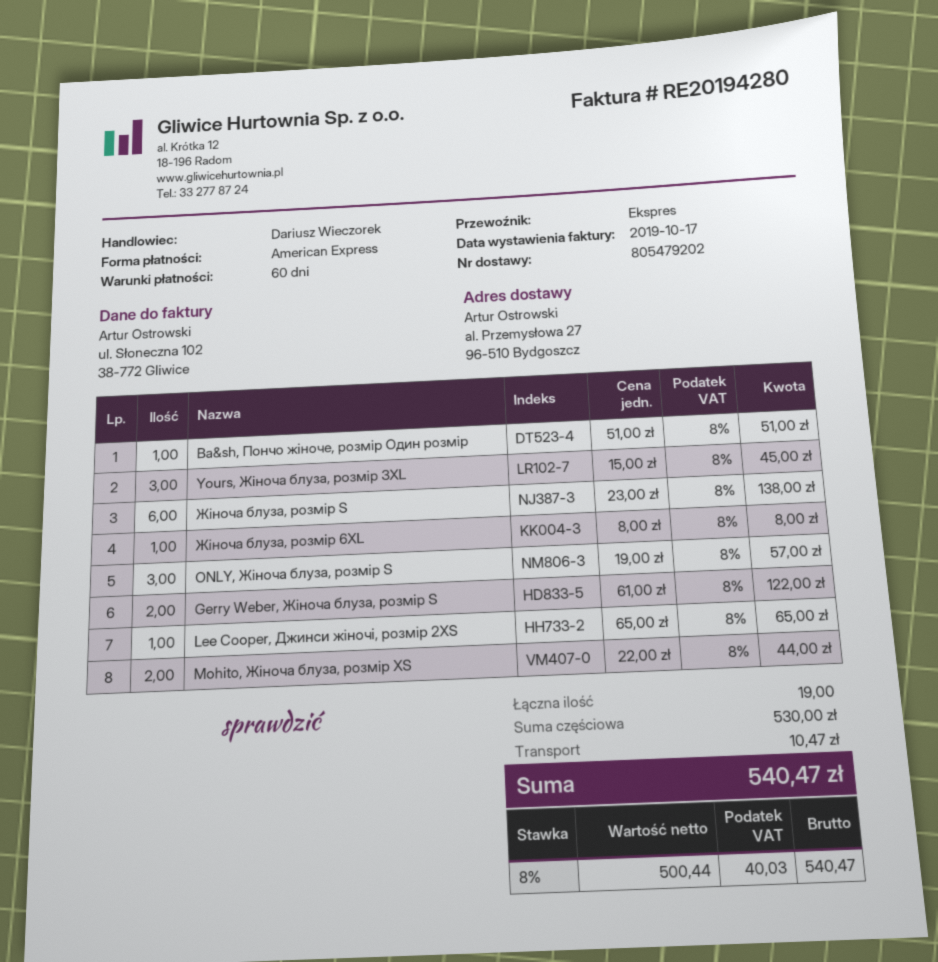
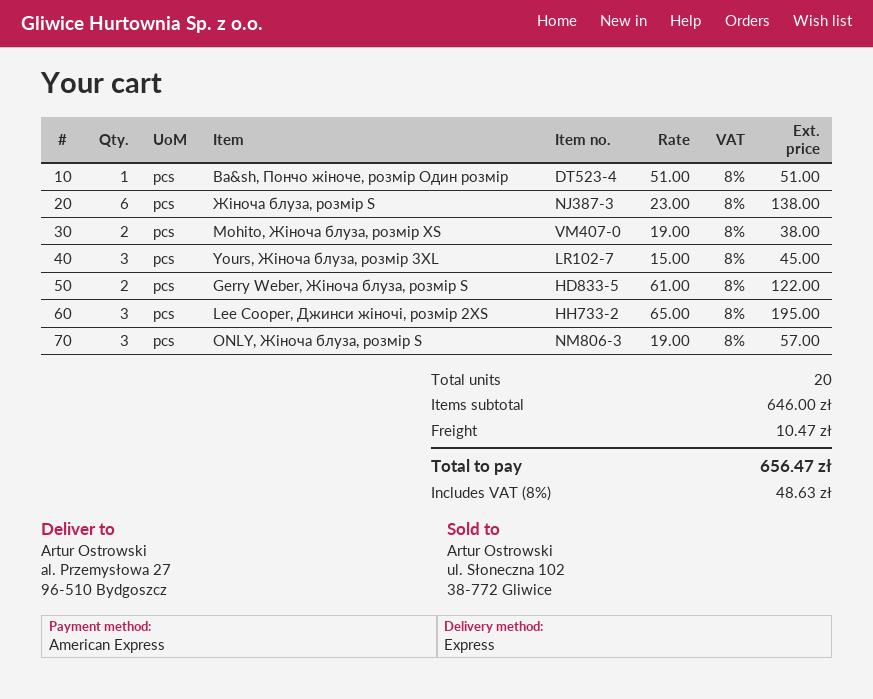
Жіноча блуза, розмір 6XL: 1 x 8.00 = 8.00 -> none
Lee Cooper, Джинси жіночі, розмір 2XS: 1 x 65.00 = 65.00 -> 3 x 65.00 = 195.00
Mohito, Жіноча блуза, розмір XS: 2 x 22.00 = 44.00 -> 2 x 19.00 = 38.00
total quantity: 19 -> 20
subtotal: 530.00 -> 646.00
tax: 8% = 40.03 -> 8% = 48.63
total: 540.47 -> 656.47

